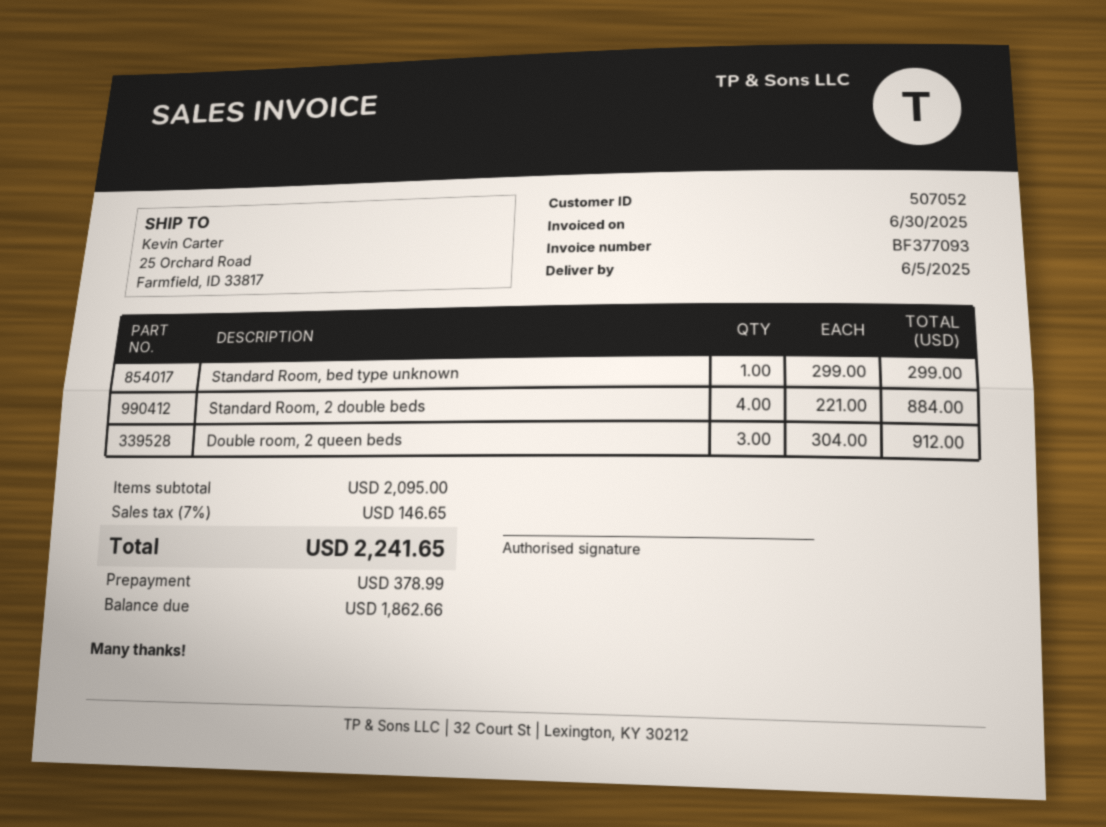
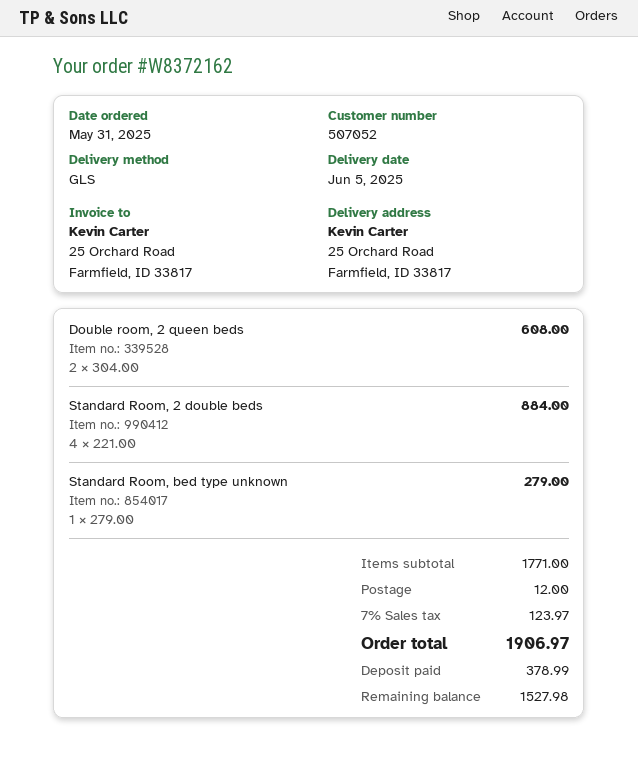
Standard Room, bed type unknown: 1 x 299.00 = 299.00 -> 1 x 279.00 = 279.00
Double room, 2 queen beds: 3 x 304.00 = 912.00 -> 2 x 304.00 = 608.00
subtotal: 2095.00 -> 1771.00
shipping: none -> 12.00
tax: 7% = 146.65 -> 7% = 123.97
total: 2241.65 -> 1906.97
balance: 1862.66 -> 1527.98

